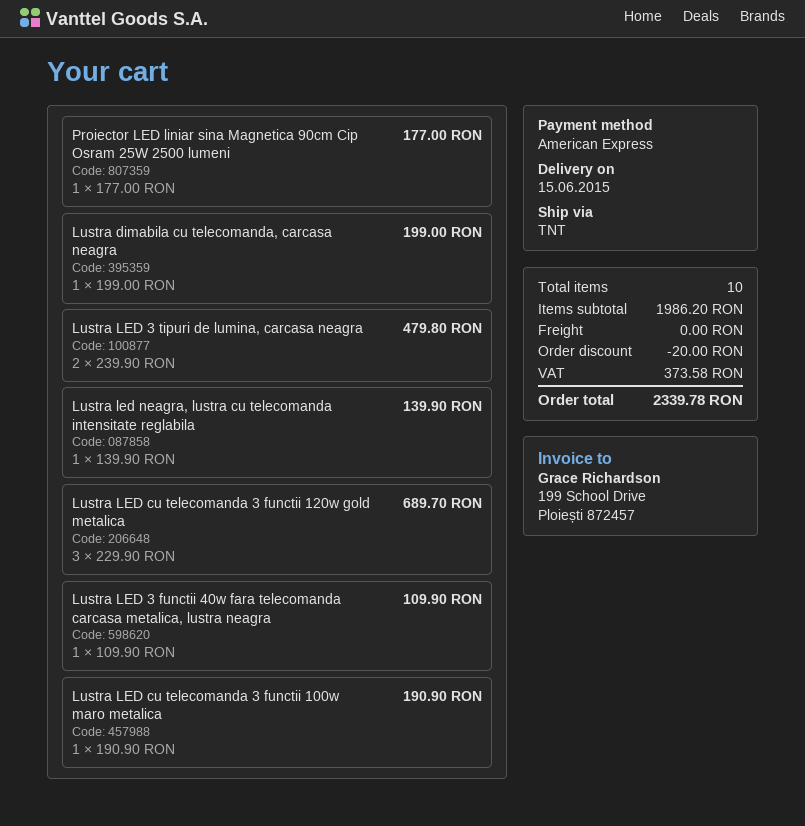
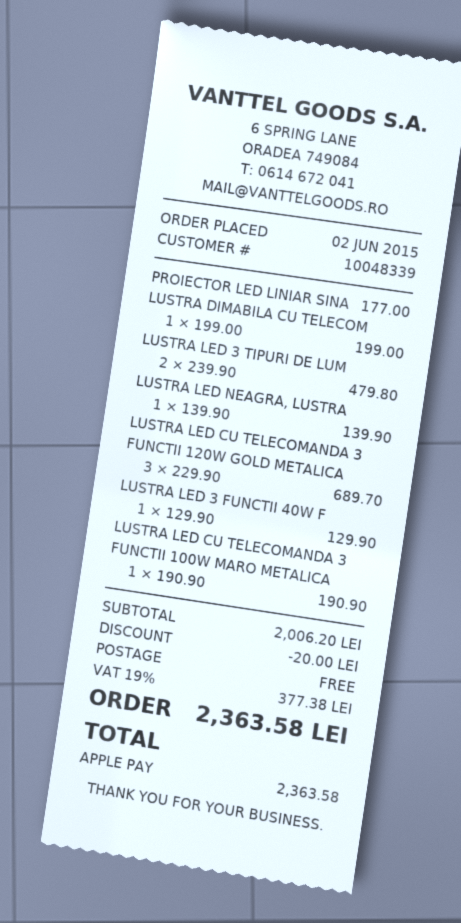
payment method: American Express -> Apple Pay
Lustra LED 3 functii 40w fara telecomanda carcasa metalica, lustra neagra: 1 x 109.90 = 109.90 -> 1 x 129.90 = 129.90
subtotal: 1986.20 -> 2006.20
tax: 373.58 -> 377.38
total: 2339.78 -> 2363.58

